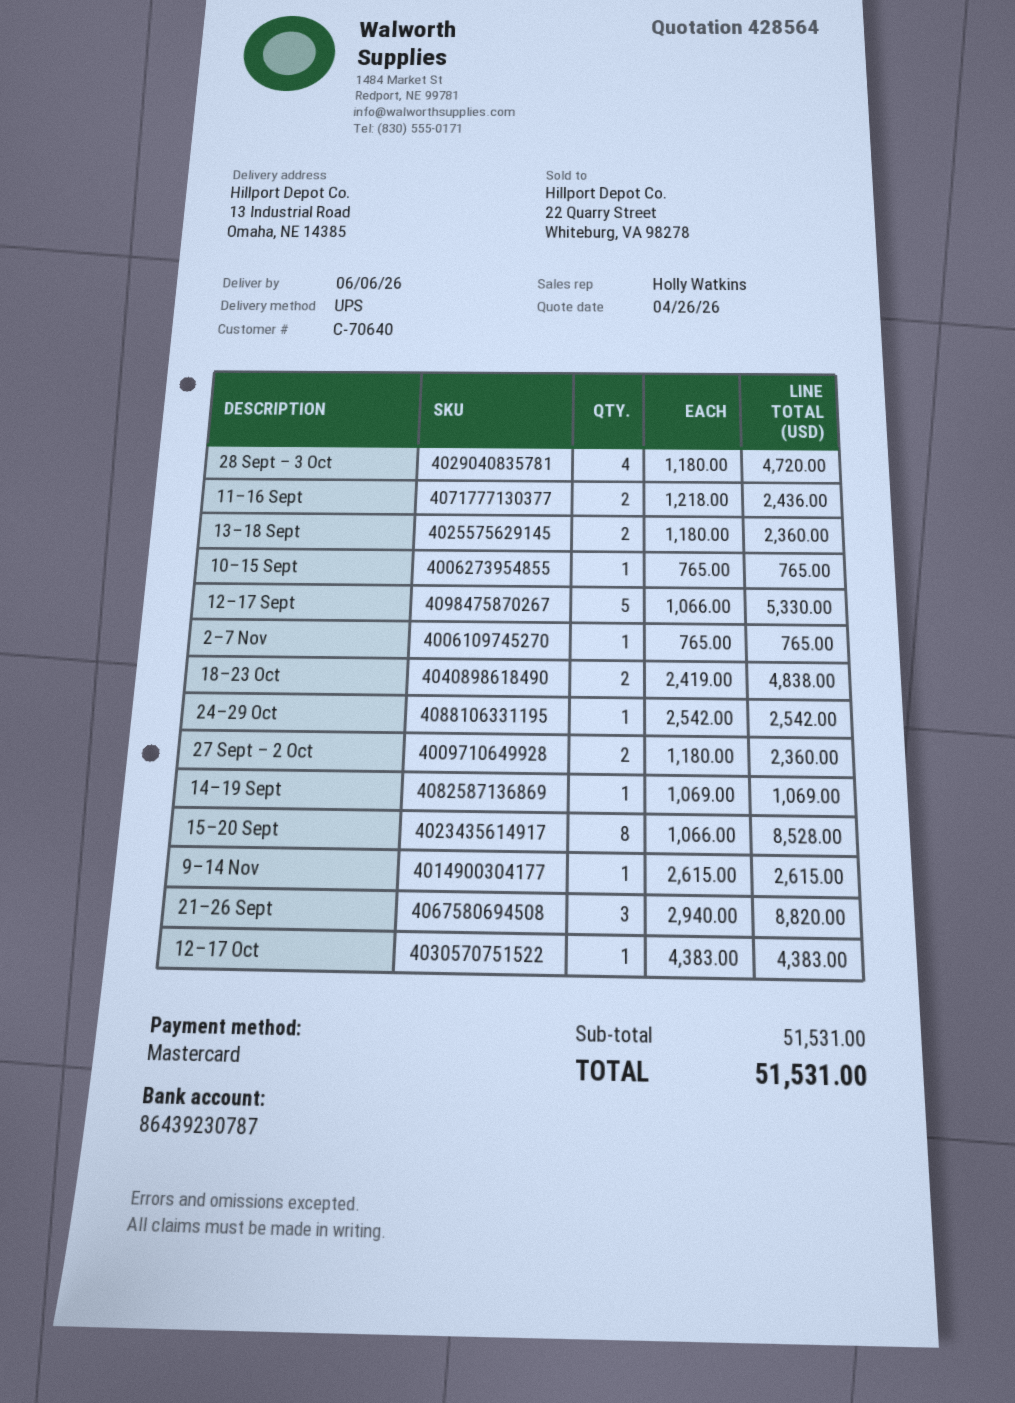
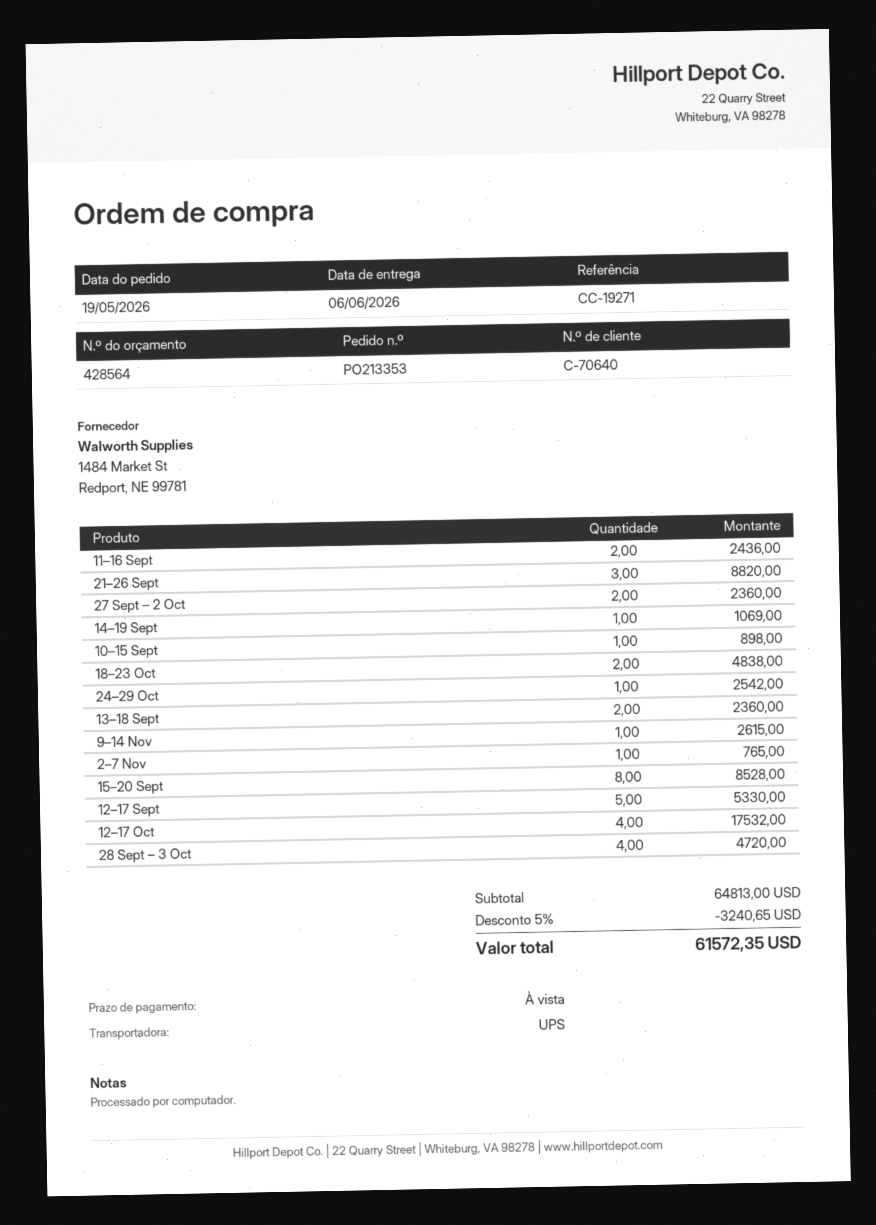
10–15 Sept: 1 for 765.00 -> 1 for 898.00
12–17 Oct: 1 for 4383.00 -> 4 for 17532.00
subtotal: 51531.00 -> 64813.00
discount: none -> 5% = 3240.65
total: 51531.00 -> 61572.35

